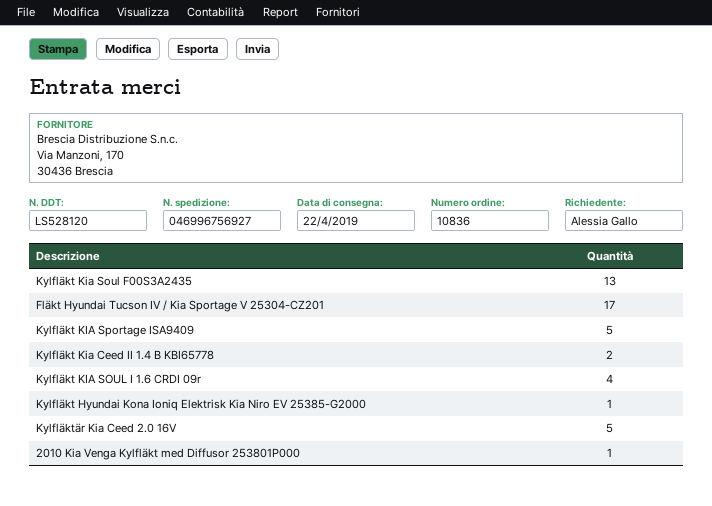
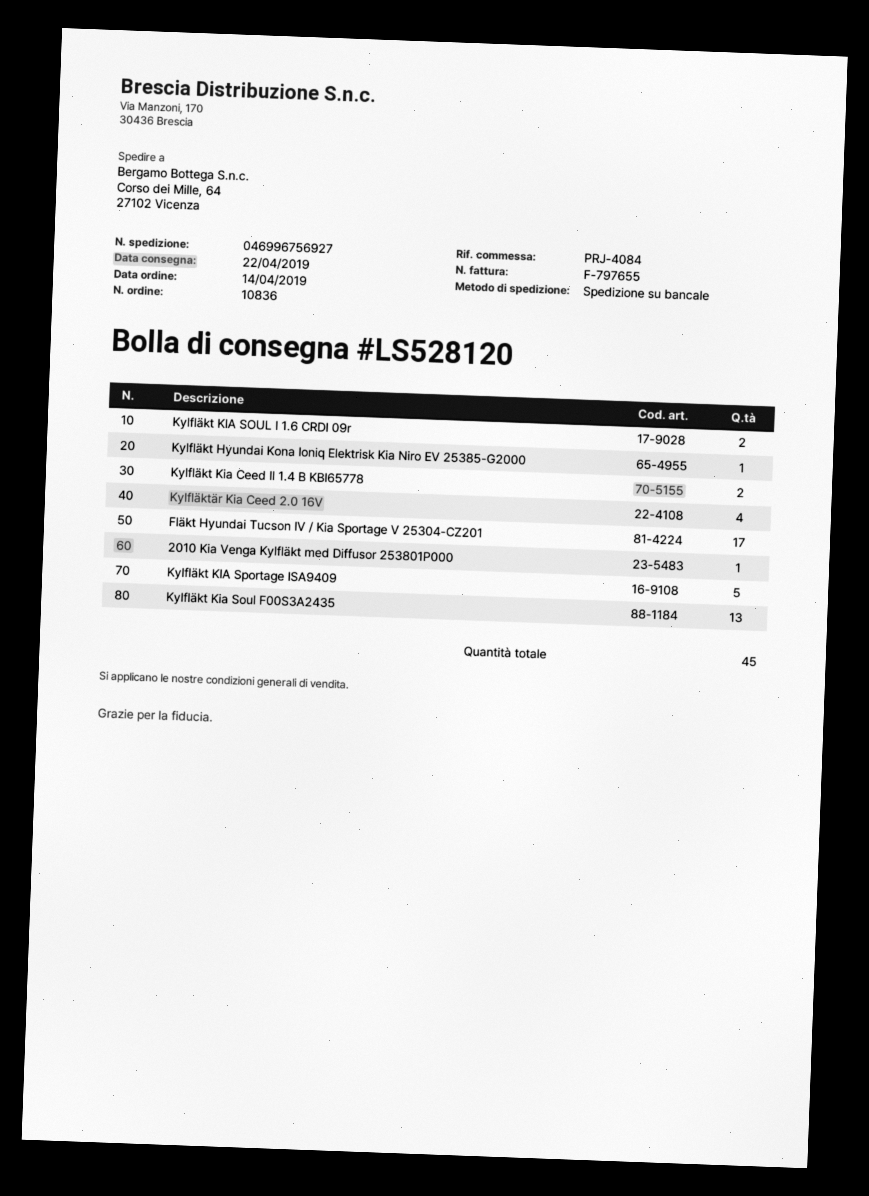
Kylfläkt KIA SOUL I 1.6 CRDI 09r: 4 -> 2
Kylfläktär Kia Ceed 2.0 16V: 5 -> 4

